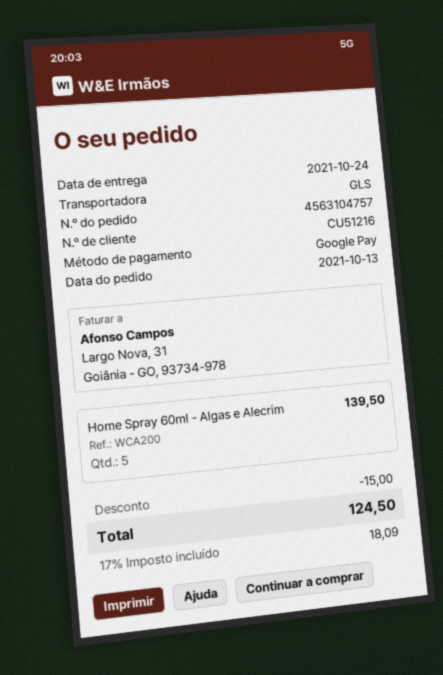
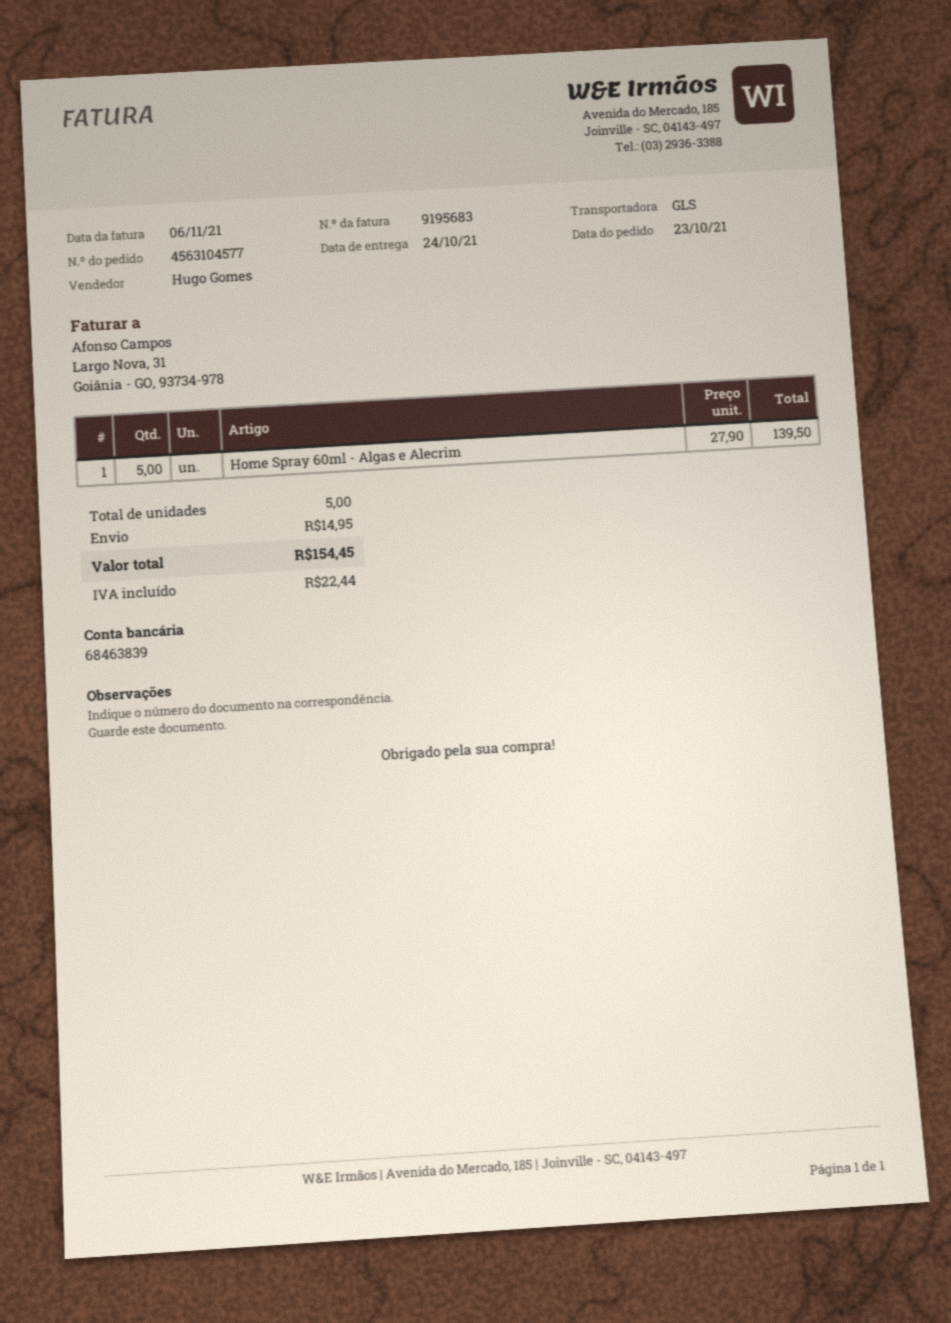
order number: 4563104757 -> 4563104577
order date: 2021-10-13 -> 2021-10-23
discount: 15.00 -> none
shipping: none -> 14.95
tax: 18.09 -> 22.44
total: 124.50 -> 154.45

